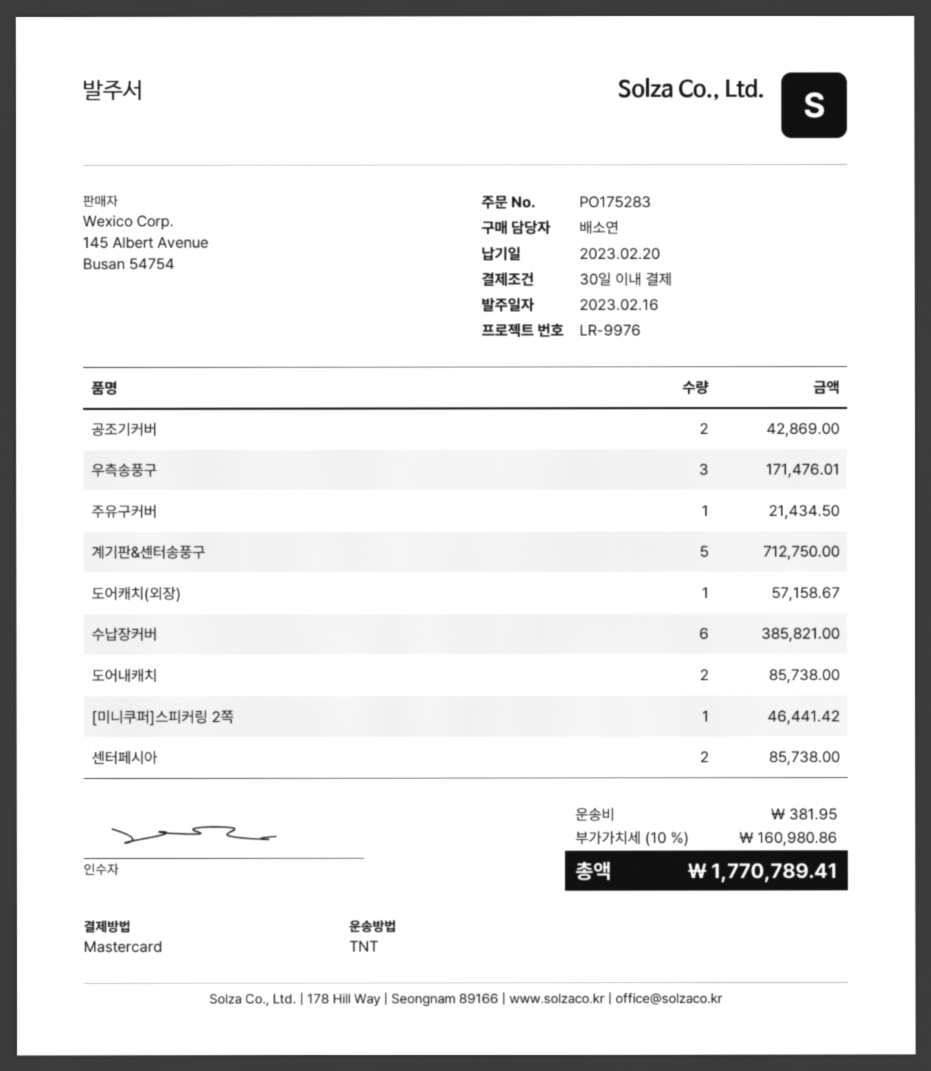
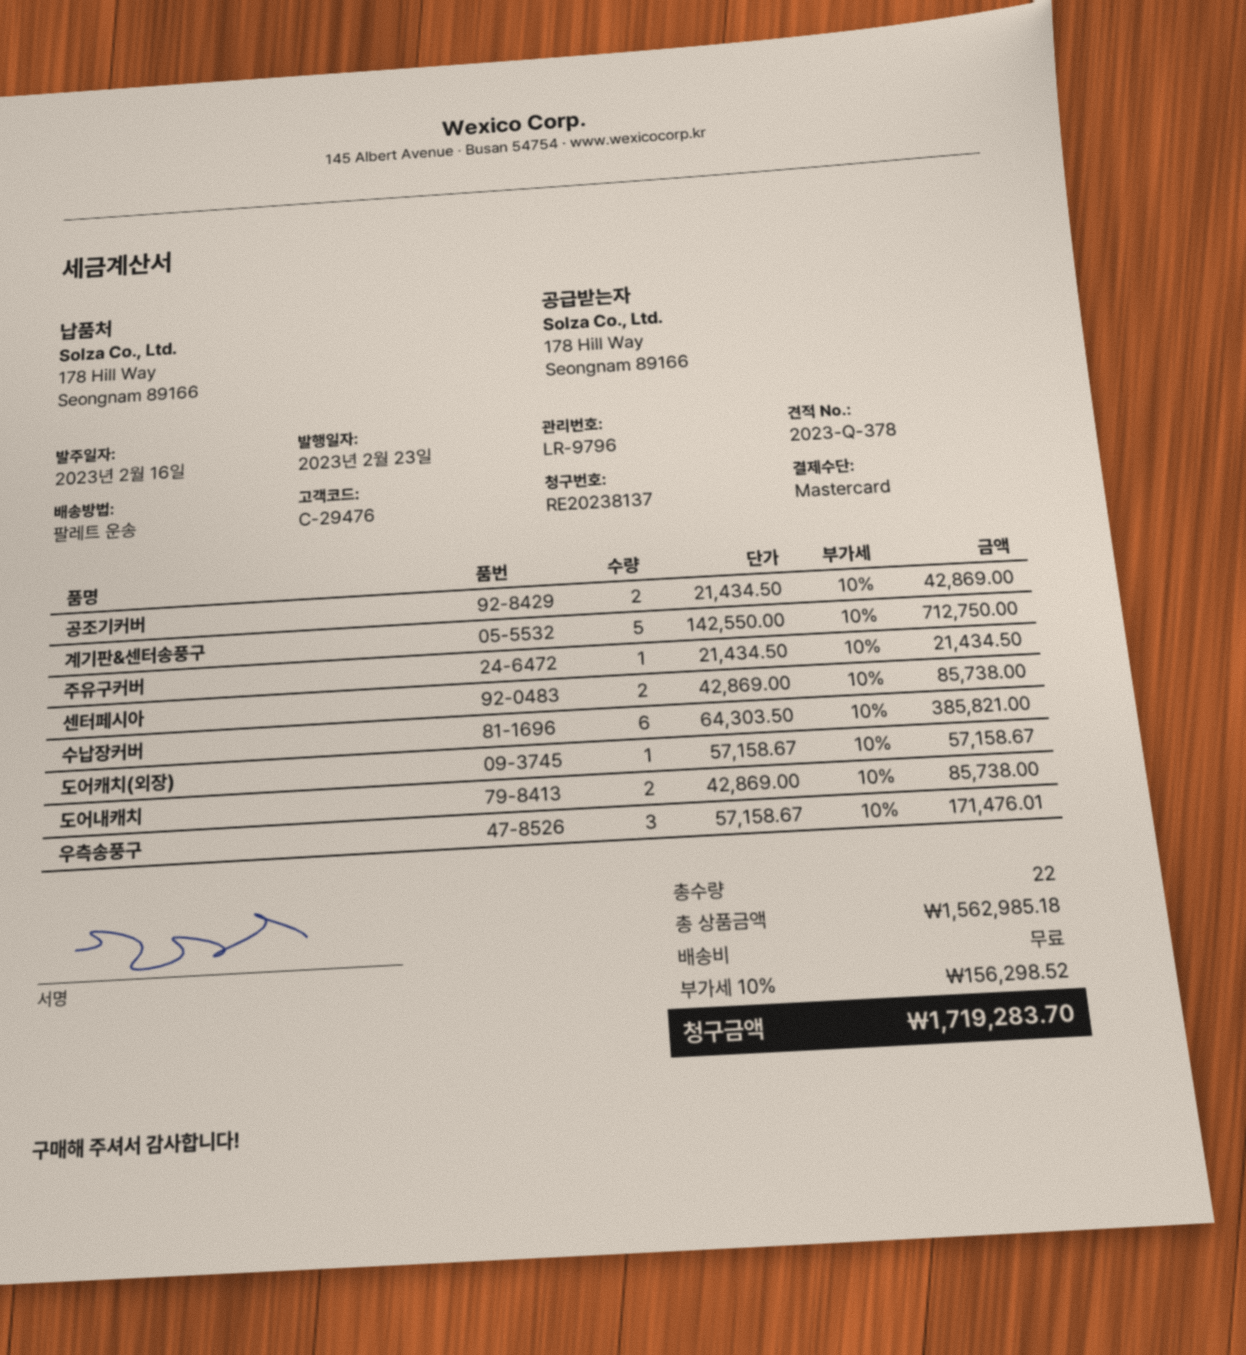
reference: LR-9976 -> LR-9796
shipping method: TNT -> pallet freight
[미니쿠퍼]스피커링 2쪽: 1 for 46441.42 -> none
shipping: 381.95 -> 0.00
tax: 10% = 160980.86 -> 10% = 156298.52
total: 1770789.41 -> 1719283.70

